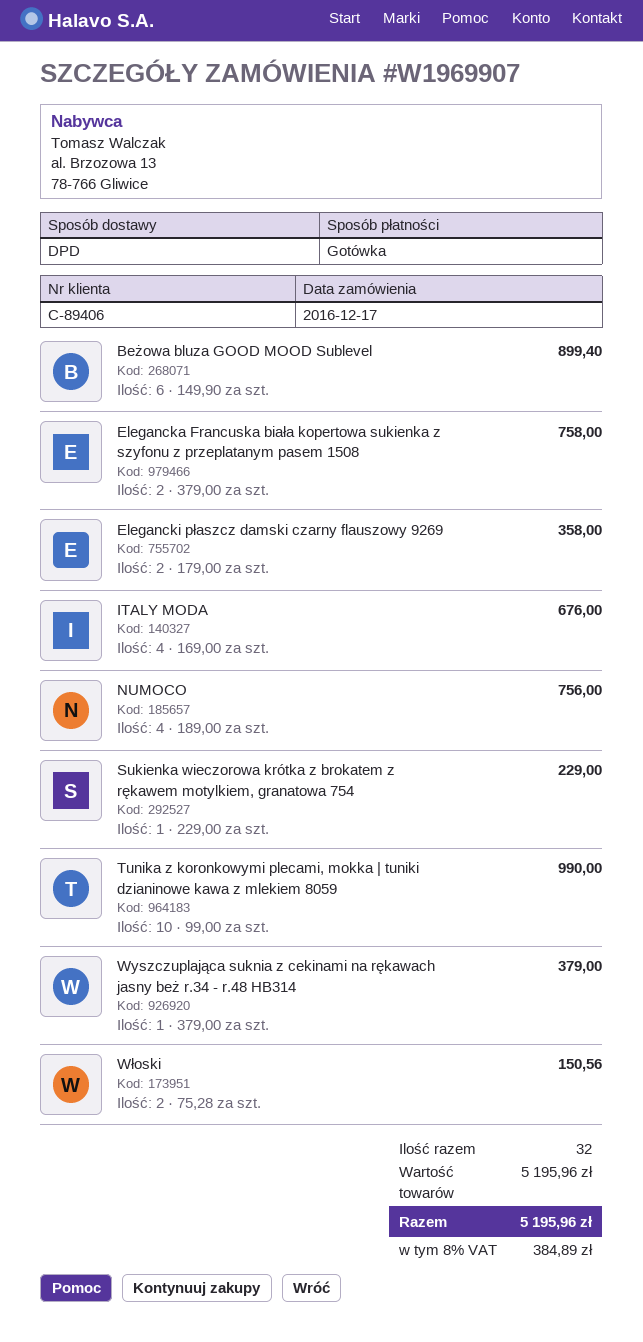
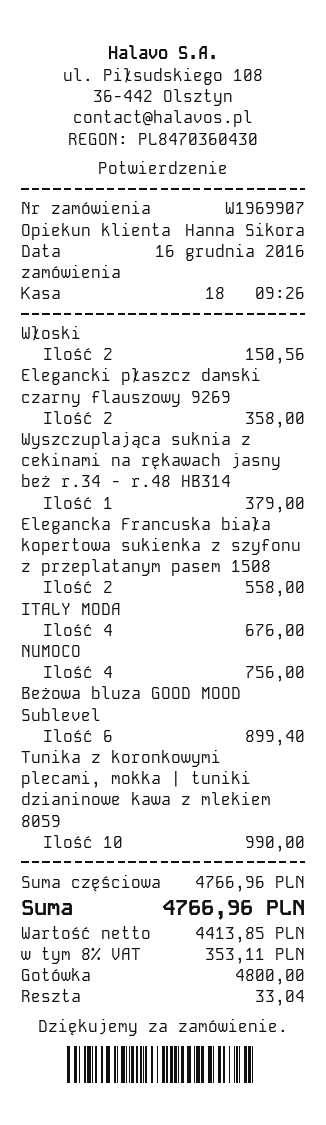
order date: 2016-12-17 -> 2016-12-16
Elegancka Francuska biała kopertowa sukienka z szyfonu z przeplatanym pasem 1508: 2 for 758.00 -> 2 for 558.00
Sukienka wieczorowa krótka z brokatem z rękawem motylkiem, granatowa 754: 1 for 229.00 -> none
subtotal: 5195.96 -> 4766.96
tax: 8% = 384.89 -> 8% = 353.11
total: 5195.96 -> 4766.96

